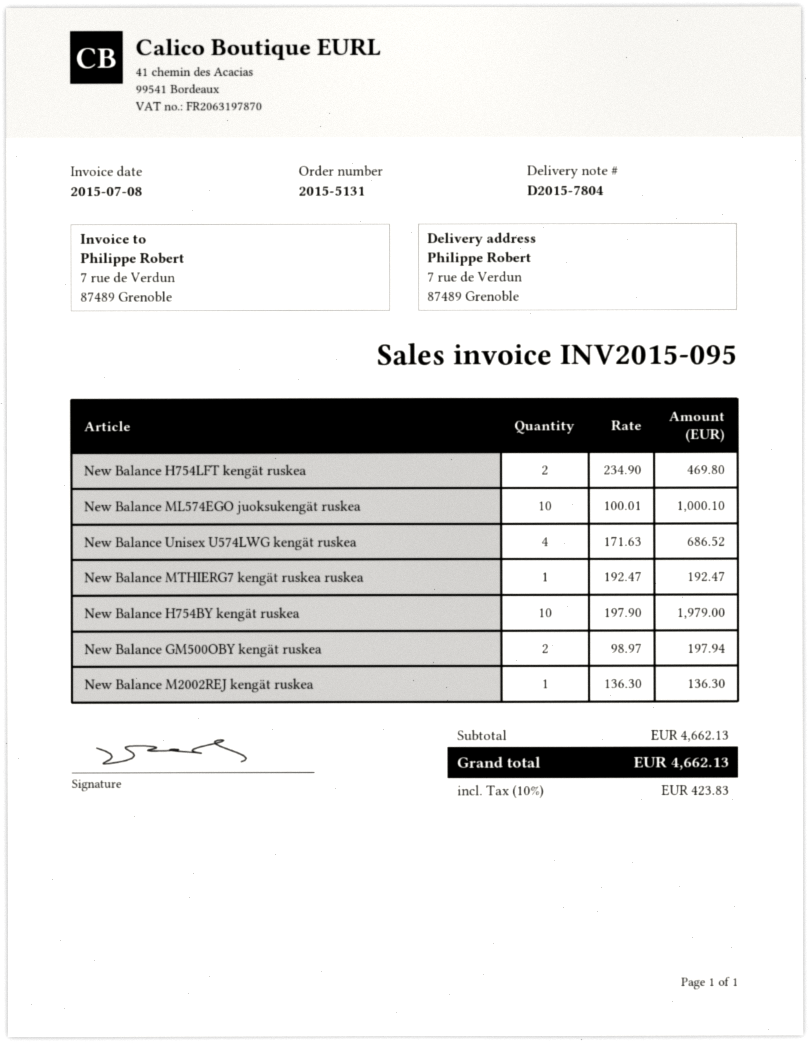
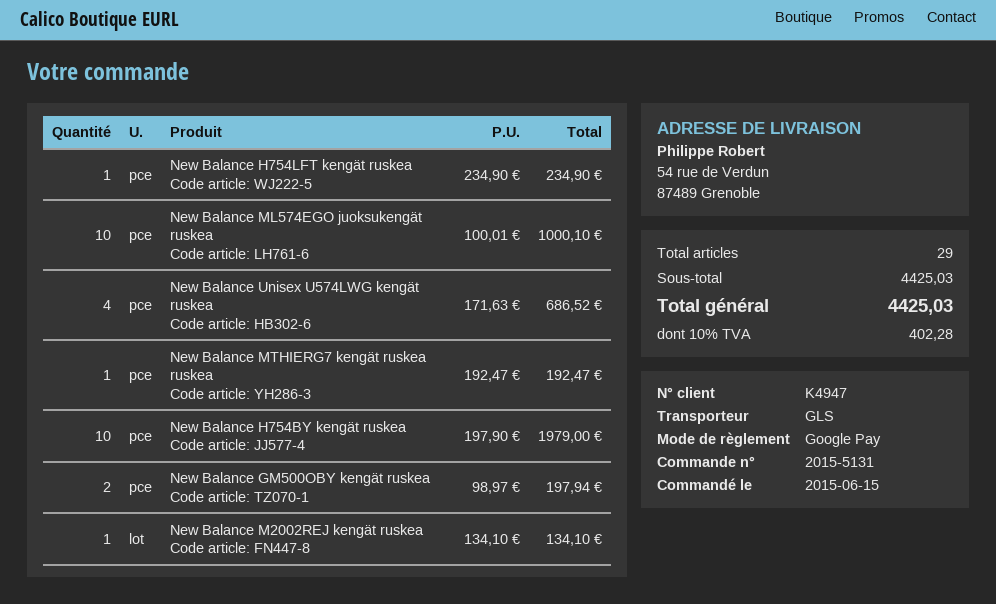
ship to: 7 rue de Verdun, 87489 Grenoble -> 54 rue de Verdun, 87489 Grenoble
New Balance H754LFT kengät ruskea: 2 x 234.90 = 469.80 -> 1 x 234.90 = 234.90
New Balance M2002REJ kengät ruskea: 1 x 136.30 = 136.30 -> 1 x 134.10 = 134.10
subtotal: 4662.13 -> 4425.03
tax: 10% = 423.83 -> 10% = 402.28
total: 4662.13 -> 4425.03

